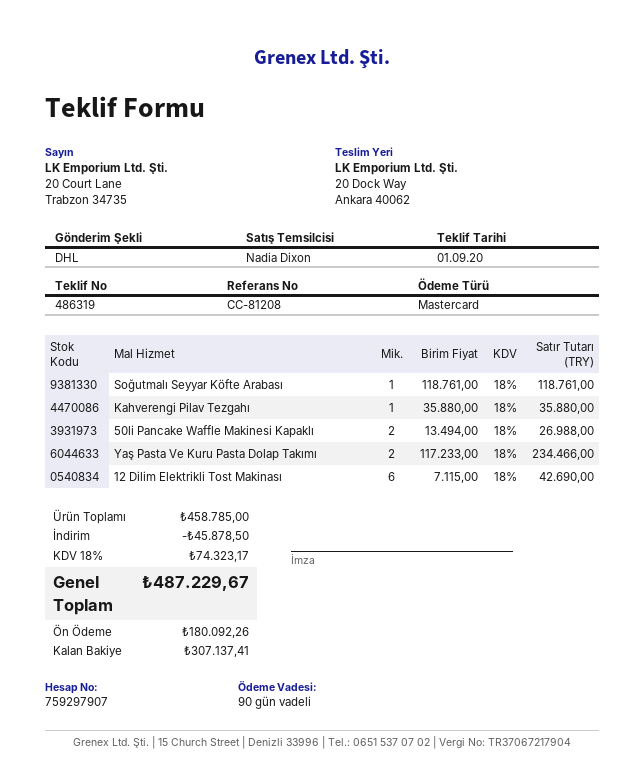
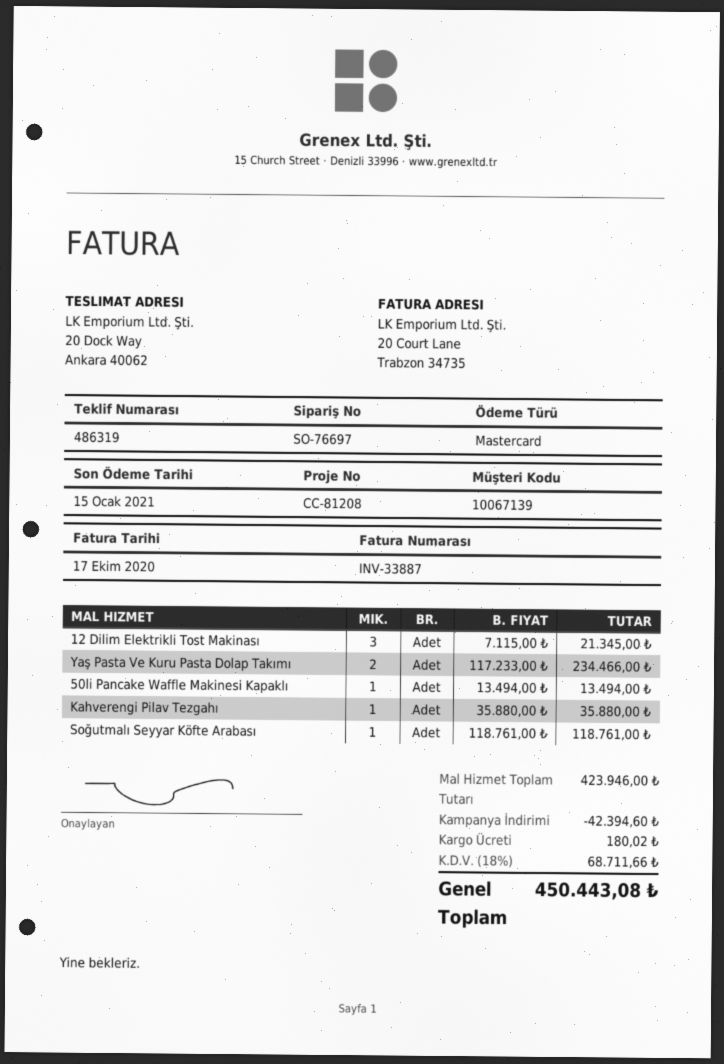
50li Pancake Waffle Makinesi Kapaklı: 2 x 13494.00 = 26988.00 -> 1 x 13494.00 = 13494.00
12 Dilim Elektrikli Tost Makinası: 6 x 7115.00 = 42690.00 -> 3 x 7115.00 = 21345.00
subtotal: 458785.00 -> 423946.00
discount: 45878.50 -> 42394.60
shipping: none -> 180.02
tax: 18% = 74323.17 -> 18% = 68711.66
total: 487229.67 -> 450443.08

